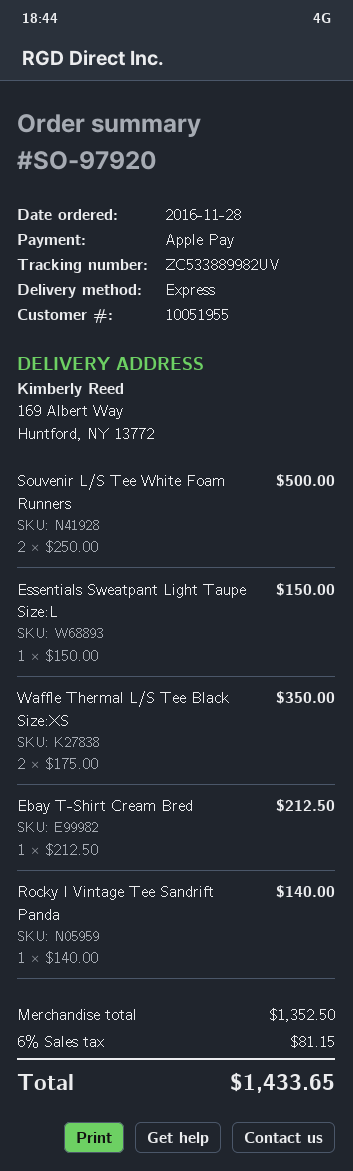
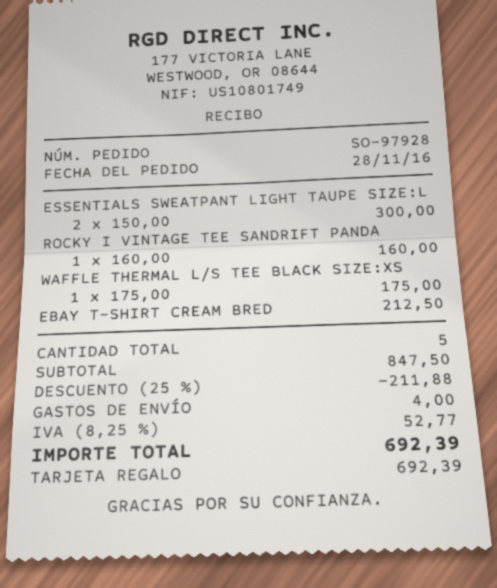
order number: SO-97920 -> SO-97928
payment method: Apple Pay -> gift card
Souvenir L/S Tee White Foam Runners: 2 x 250.00 = 500.00 -> none
Essentials Sweatpant Light Taupe Size:L: 1 x 150.00 = 150.00 -> 2 x 150.00 = 300.00
Waffle Thermal L/S Tee Black Size:XS: 2 x 175.00 = 350.00 -> 1 x 175.00 = 175.00
Rocky I Vintage Tee Sandrift Panda: 1 x 140.00 = 140.00 -> 1 x 160.00 = 160.00
subtotal: 1352.50 -> 847.50
discount: none -> 25% = 211.88
shipping: none -> 4.00
tax: 6% = 81.15 -> 8.25% = 52.77
total: 1433.65 -> 692.39

